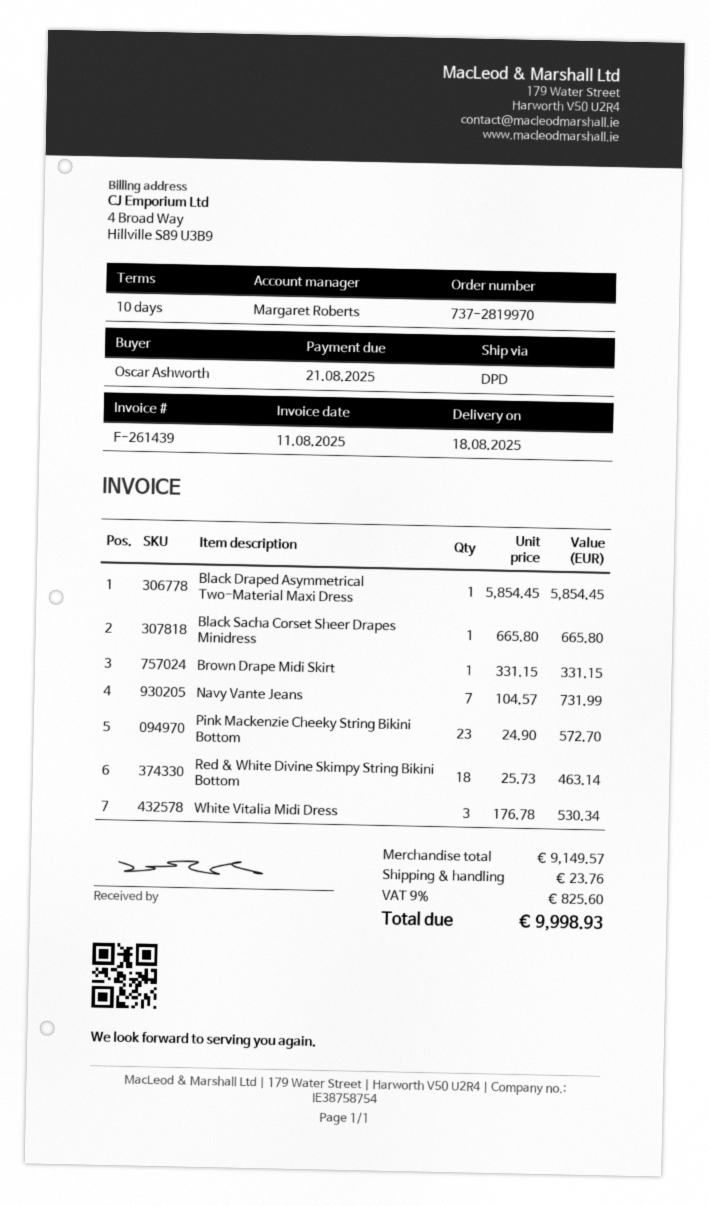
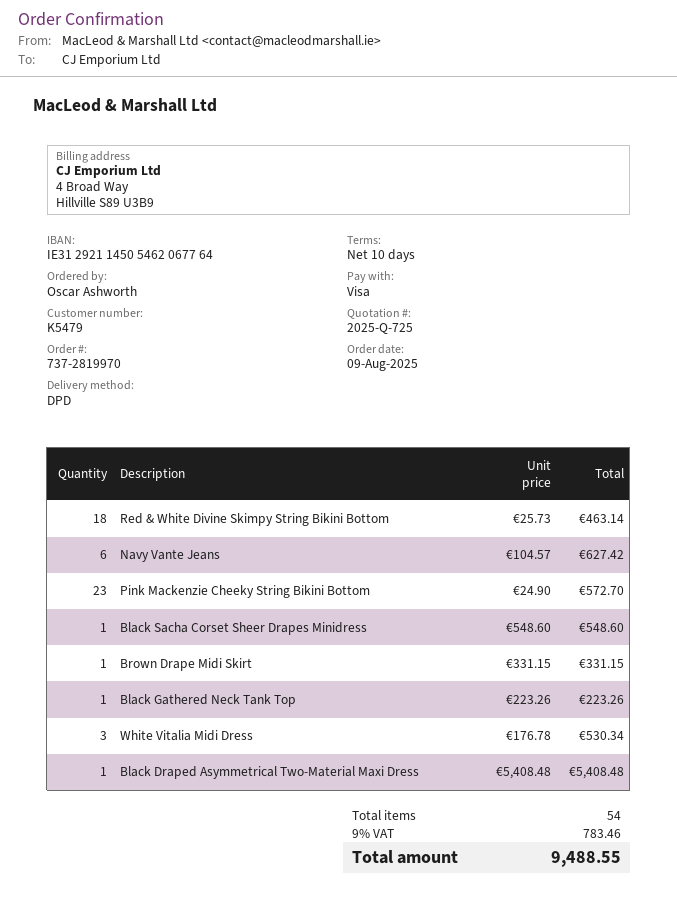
Black Draped Asymmetrical Two-Material Maxi Dress: 1 x 5854.45 = 5854.45 -> 1 x 5408.48 = 5408.48
Black Sacha Corset Sheer Drapes Minidress: 1 x 665.80 = 665.80 -> 1 x 548.60 = 548.60
Navy Vante Jeans: 7 x 104.57 = 731.99 -> 6 x 104.57 = 627.42
Black Gathered Neck Tank Top: none -> 1 x 223.26 = 223.26
shipping: 23.76 -> none
tax: 9% = 825.60 -> 9% = 783.46
total: 9998.93 -> 9488.55

